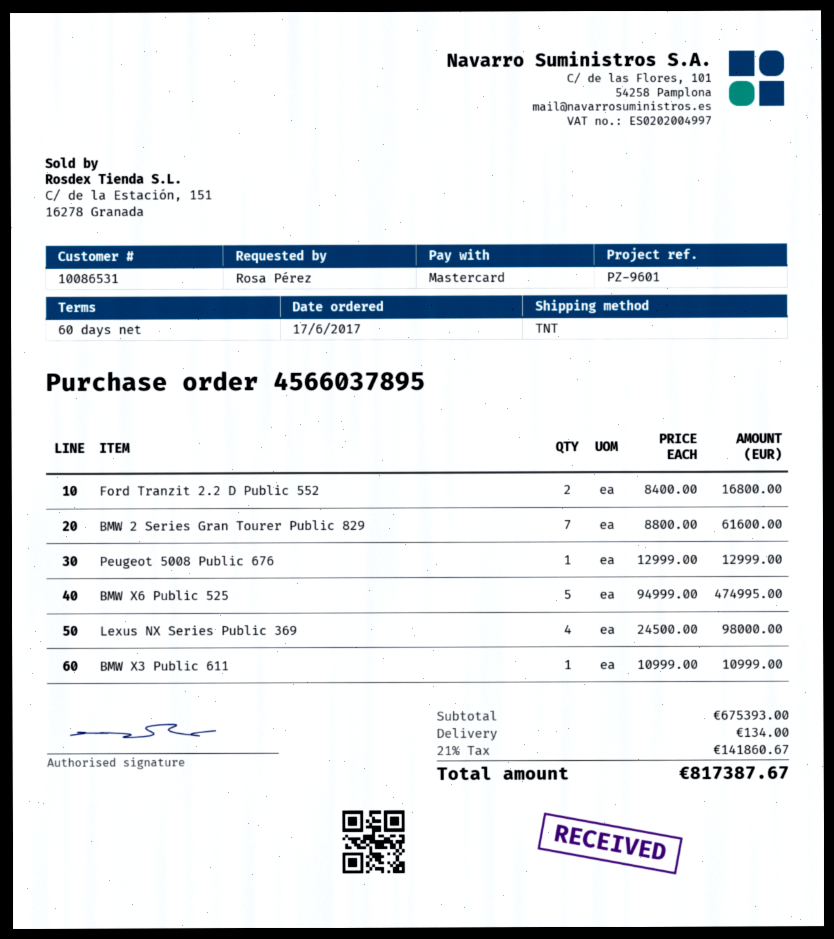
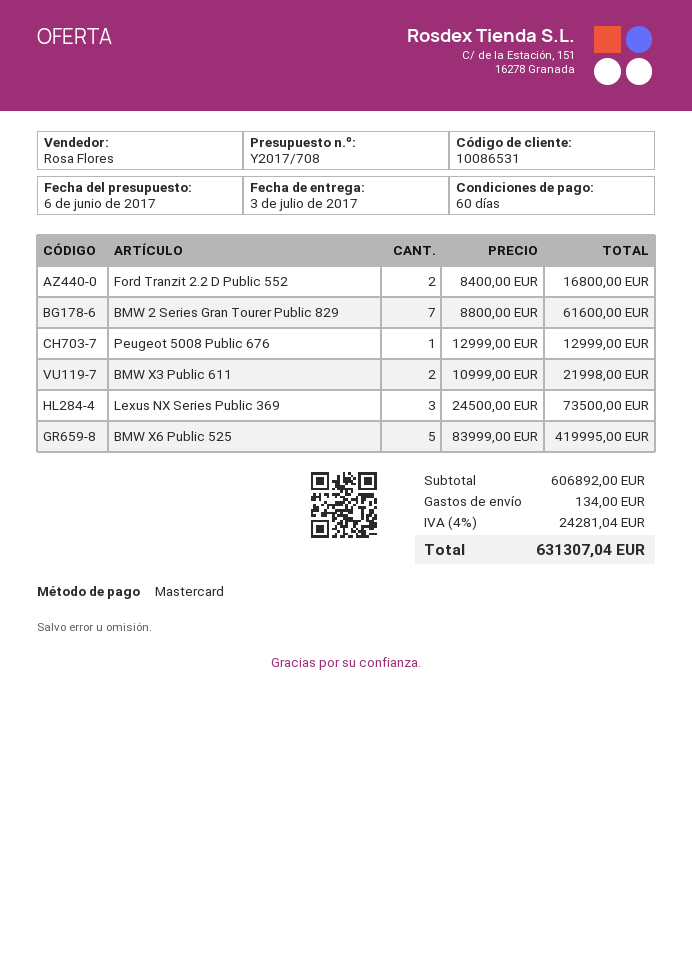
BMW X6 Public 525: 5 x 94999.00 = 474995.00 -> 5 x 83999.00 = 419995.00
Lexus NX Series Public 369: 4 x 24500.00 = 98000.00 -> 3 x 24500.00 = 73500.00
BMW X3 Public 611: 1 x 10999.00 = 10999.00 -> 2 x 10999.00 = 21998.00
subtotal: 675393.00 -> 606892.00
tax: 21% = 141860.67 -> 4% = 24281.04
total: 817387.67 -> 631307.04

